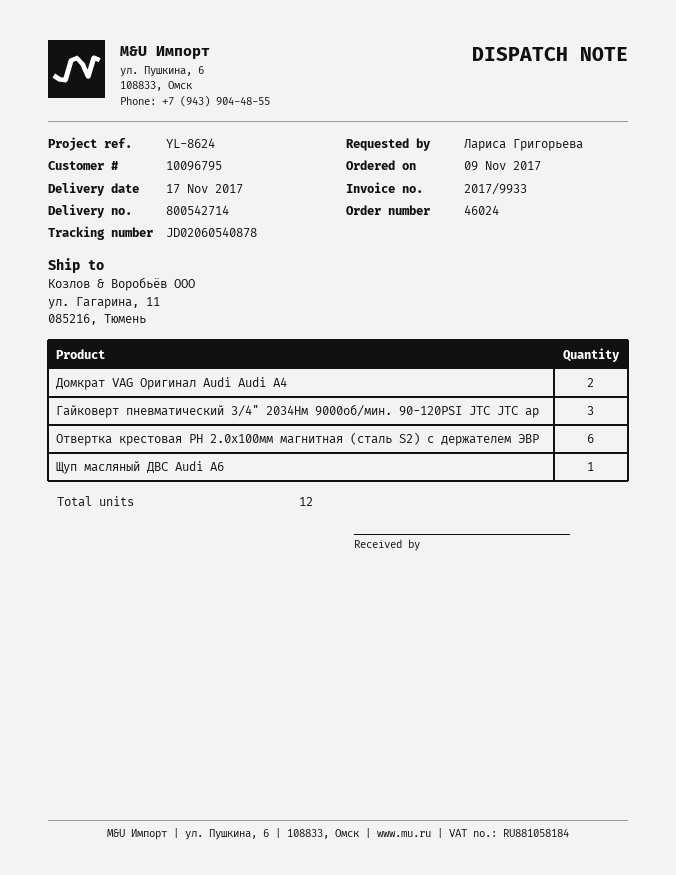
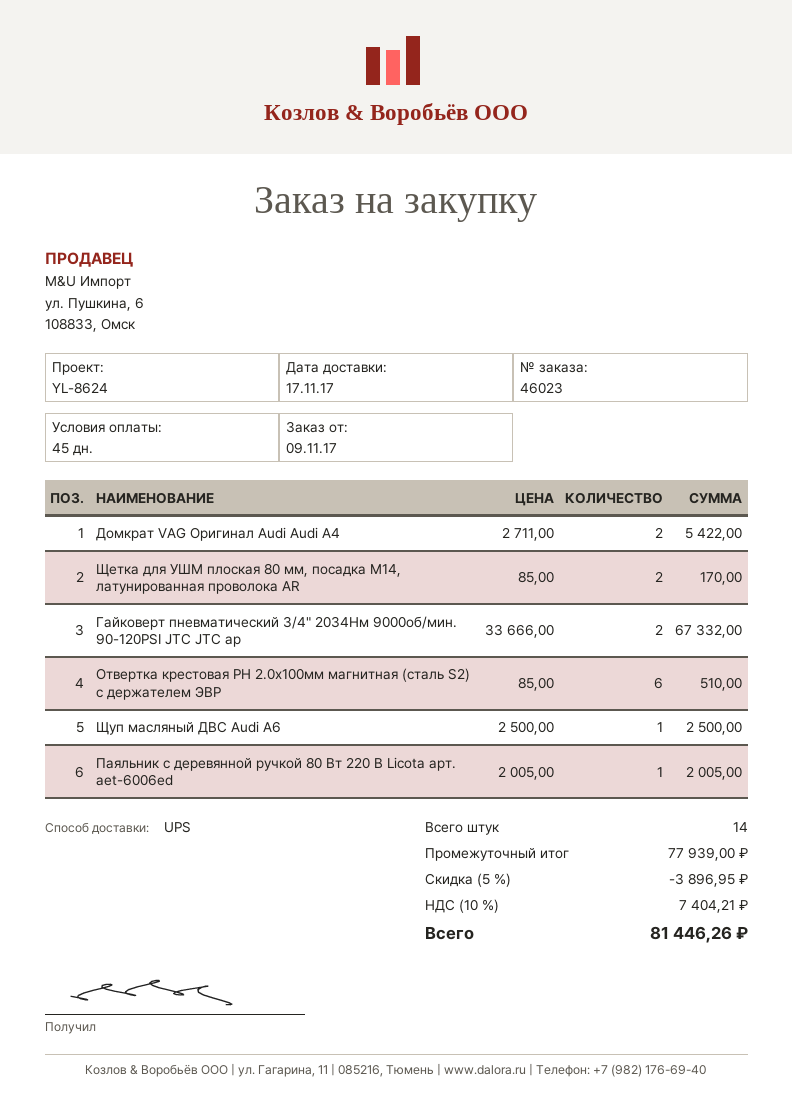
order number: 46024 -> 46023
Гайковерт пневматический 3/4" 2034Нм 9000об/мин. 90-120PSI JTC JTC ар: 3 -> 2
Щетка для УШМ плоская 80 мм, посадка M14, латунированная проволока AR: none -> 2
Паяльник с деревянной ручкой 80 Вт 220 В Licota арт. aet-6006ed: none -> 1
total quantity: 12 -> 14

